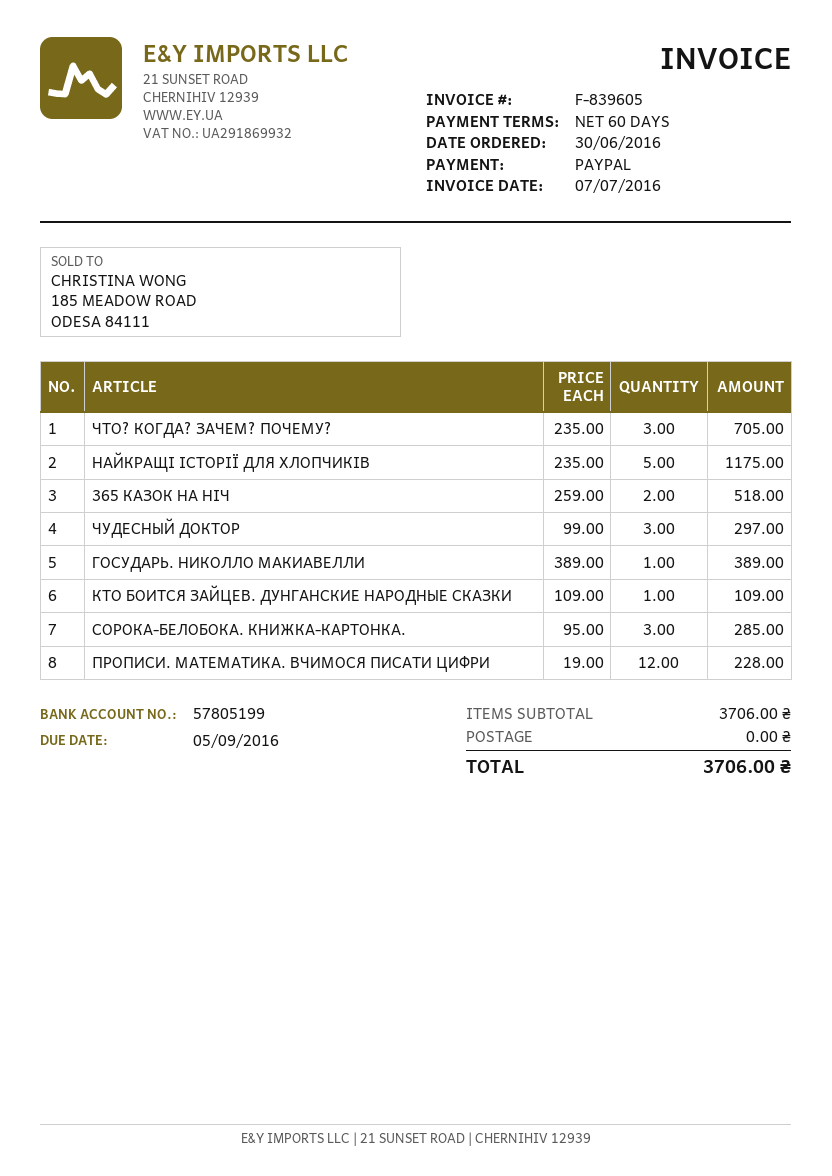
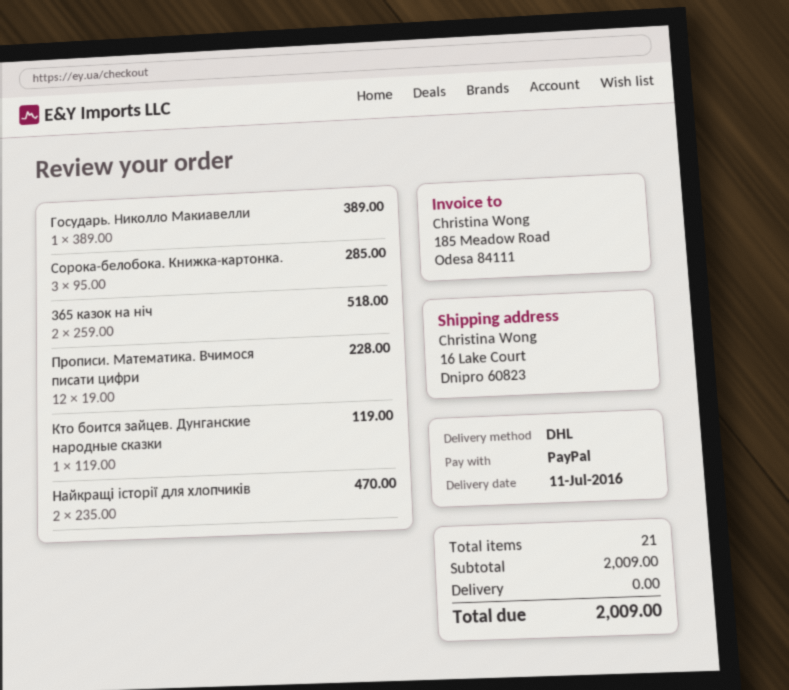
ЧТО? КОГДА? ЗАЧЕМ? ПОЧЕМУ?: 3 x 235.00 = 705.00 -> none
НАЙКРАЩІ ІСТОРІЇ ДЛЯ ХЛОПЧИКІВ: 5 x 235.00 = 1175.00 -> 2 x 235.00 = 470.00
ЧУДЕСНЫЙ ДОКТОР: 3 x 99.00 = 297.00 -> none
КТО БОИТСЯ ЗАЙЦЕВ. ДУНГАНСКИЕ НАРОДНЫЕ СКАЗКИ: 1 x 109.00 = 109.00 -> 1 x 119.00 = 119.00
subtotal: 3706.00 -> 2009.00
total: 3706.00 -> 2009.00

